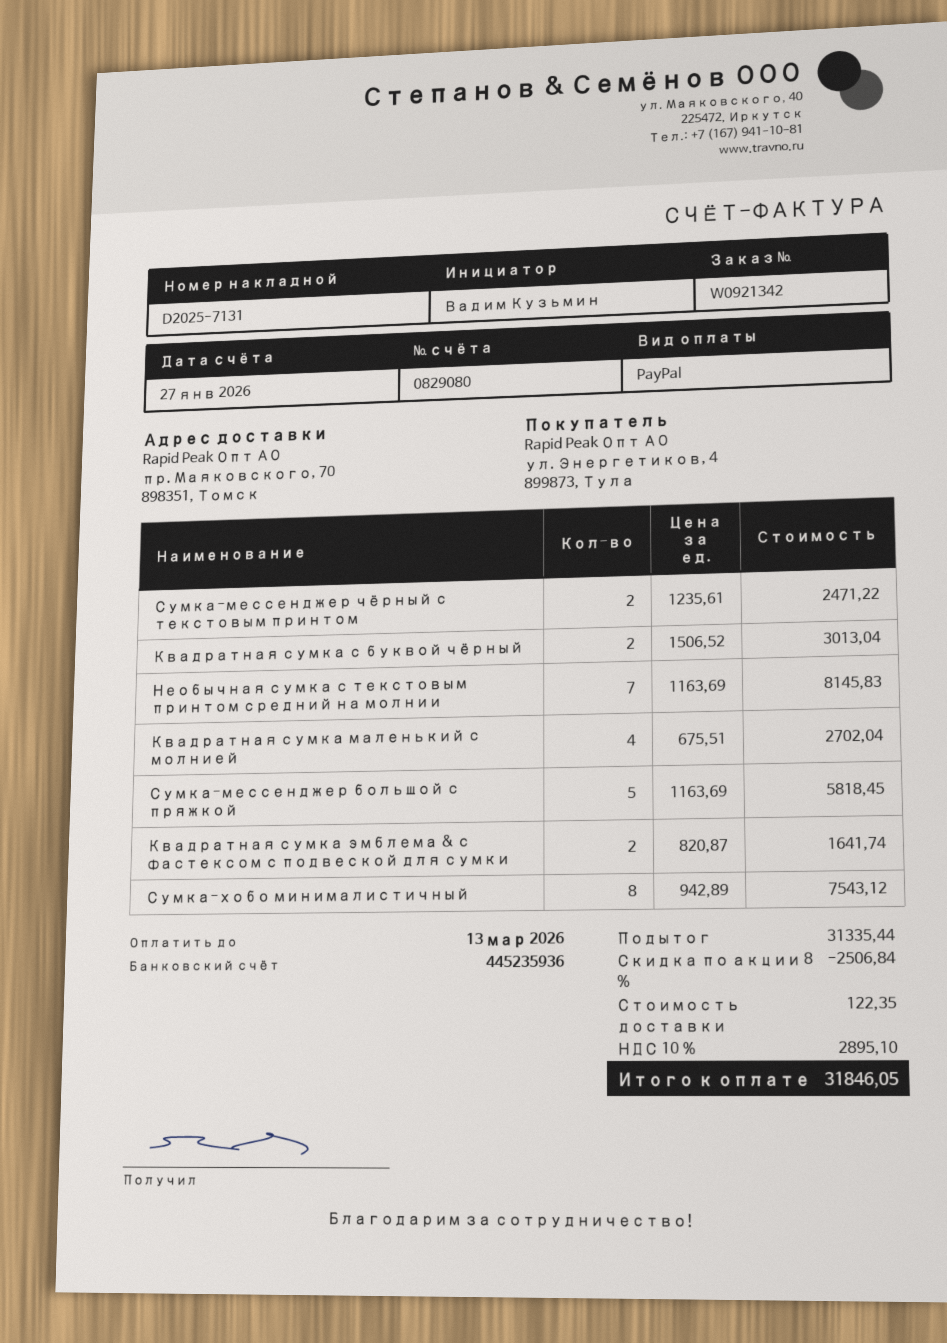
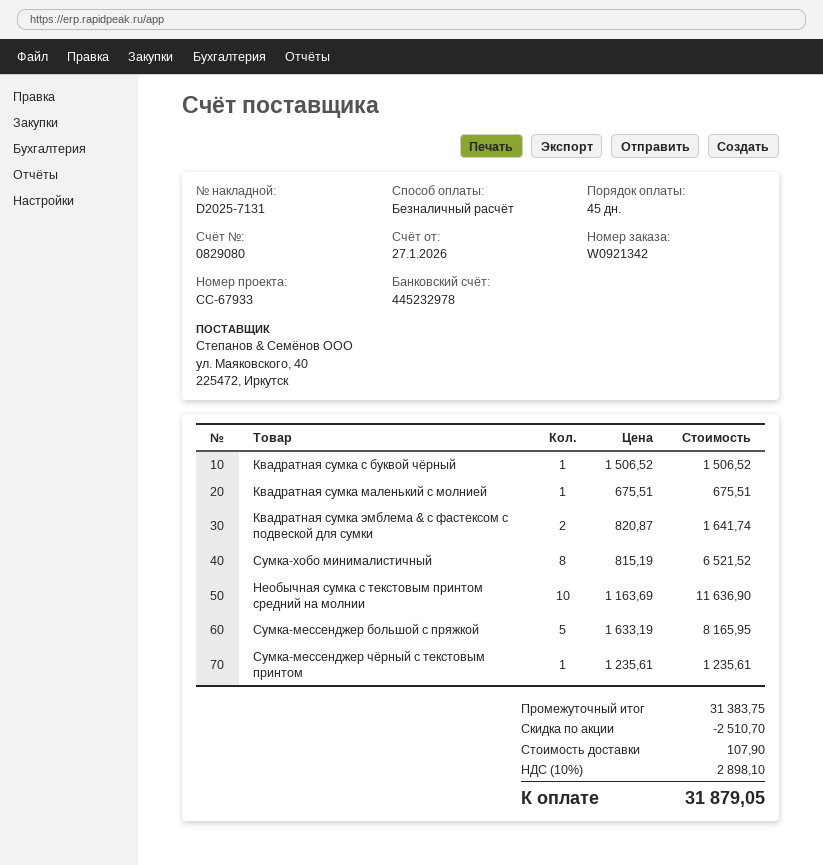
payment method: PayPal -> bank transfer
bank account: 445235936 -> 445232978
Сумка-мессенджер чёрный с текстовым принтом: 2 x 1235.61 = 2471.22 -> 1 x 1235.61 = 1235.61
Квадратная сумка с буквой чёрный: 2 x 1506.52 = 3013.04 -> 1 x 1506.52 = 1506.52
Необычная сумка с текстовым принтом средний на молнии: 7 x 1163.69 = 8145.83 -> 10 x 1163.69 = 11636.90
Квадратная сумка маленький с молнией: 4 x 675.51 = 2702.04 -> 1 x 675.51 = 675.51
Сумка-мессенджер большой с пряжкой: 5 x 1163.69 = 5818.45 -> 5 x 1633.19 = 8165.95
Сумка-хобо минималистичный: 8 x 942.89 = 7543.12 -> 8 x 815.19 = 6521.52
subtotal: 31335.44 -> 31383.75
discount: 2506.84 -> 2510.70
shipping: 122.35 -> 107.90
tax: 10% = 2895.10 -> 10% = 2898.10
total: 31846.05 -> 31879.05

